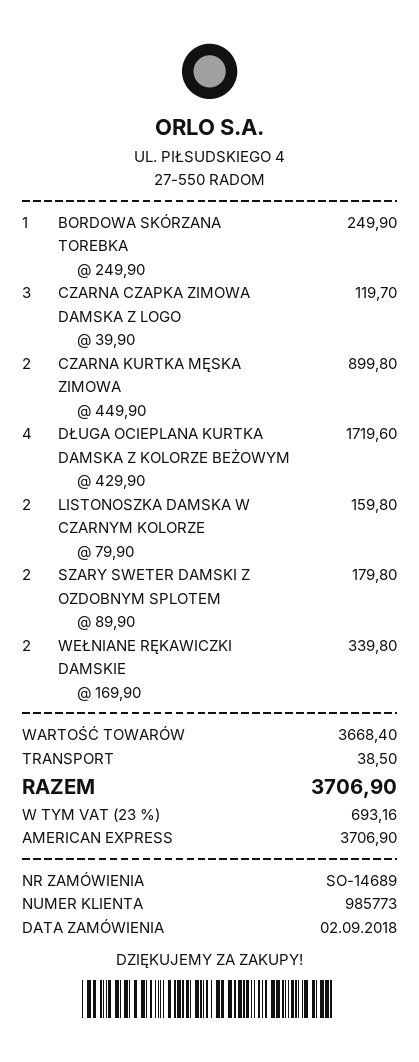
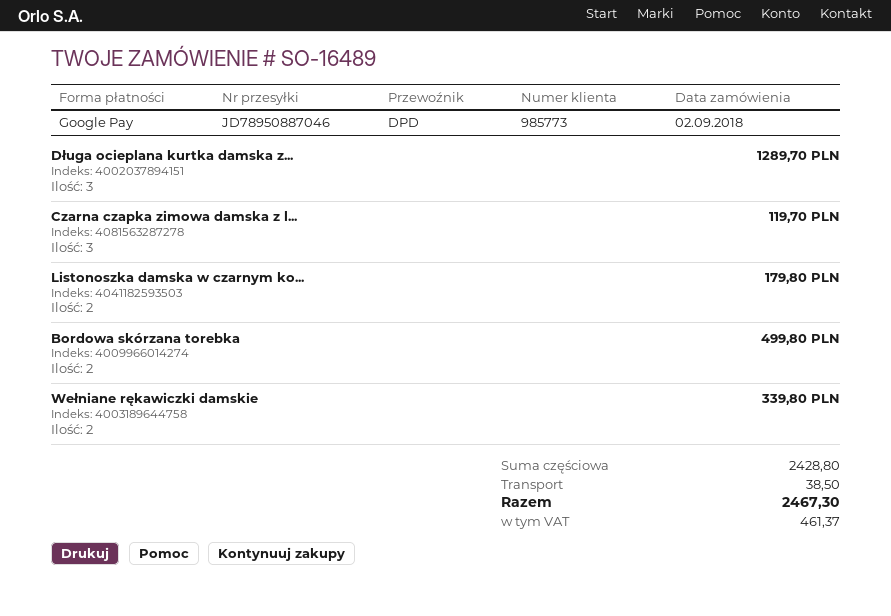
order number: SO-14689 -> SO-16489
payment method: American Express -> Google Pay
BORDOWA SKÓRZANA TOREBKA: 1 for 249.90 -> 2 for 499.80
CZARNA KURTKA MĘSKA ZIMOWA: 2 for 899.80 -> none
DŁUGA OCIEPLANA KURTKA DAMSKA Z KOLORZE BEŻOWYM: 4 for 1719.60 -> 3 for 1289.70
LISTONOSZKA DAMSKA W CZARNYM KOLORZE: 2 for 159.80 -> 2 for 179.80
SZARY SWETER DAMSKI Z OZDOBNYM SPLOTEM: 2 for 179.80 -> none
subtotal: 3668.40 -> 2428.80
tax: 693.16 -> 461.37
total: 3706.90 -> 2467.30

